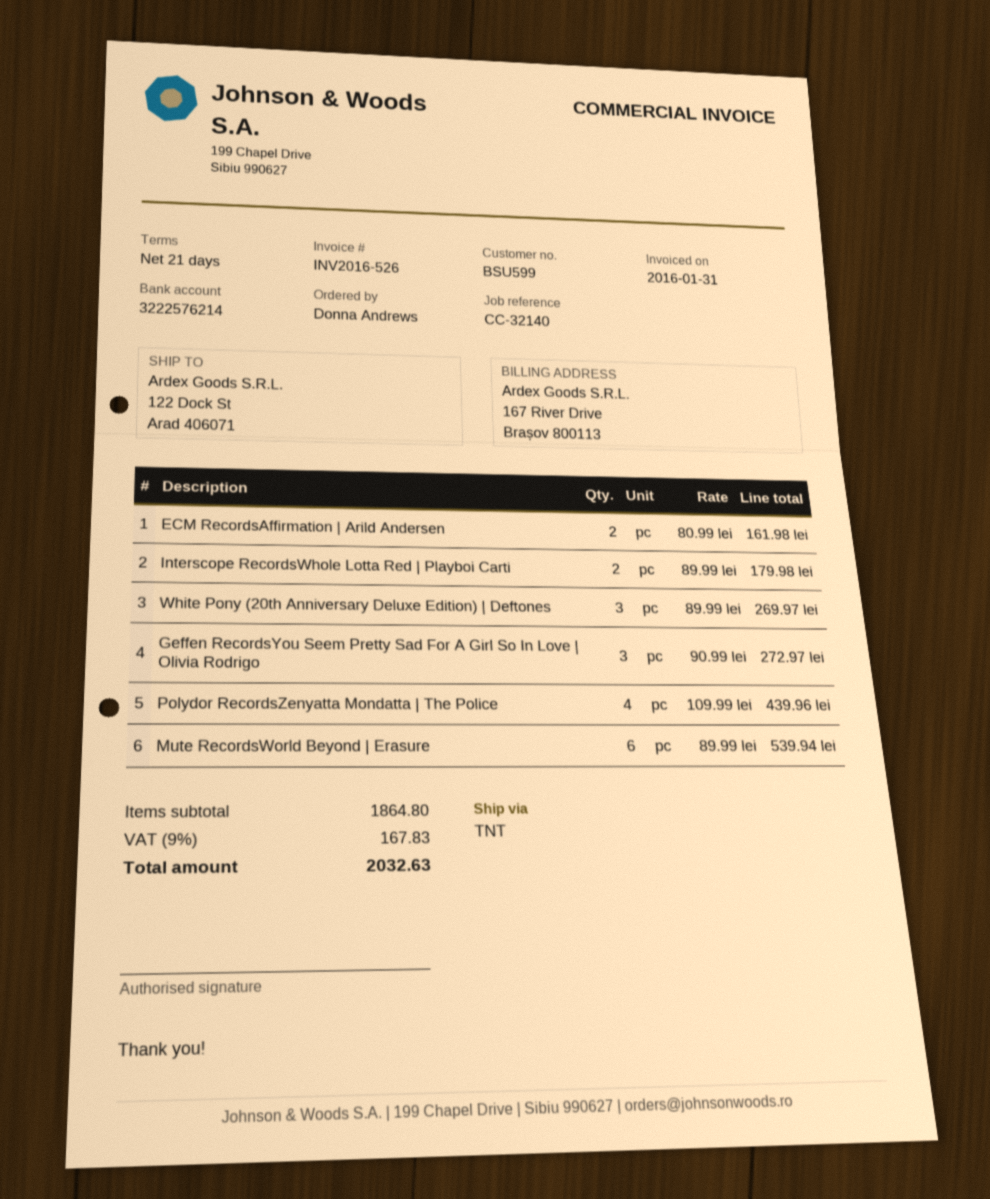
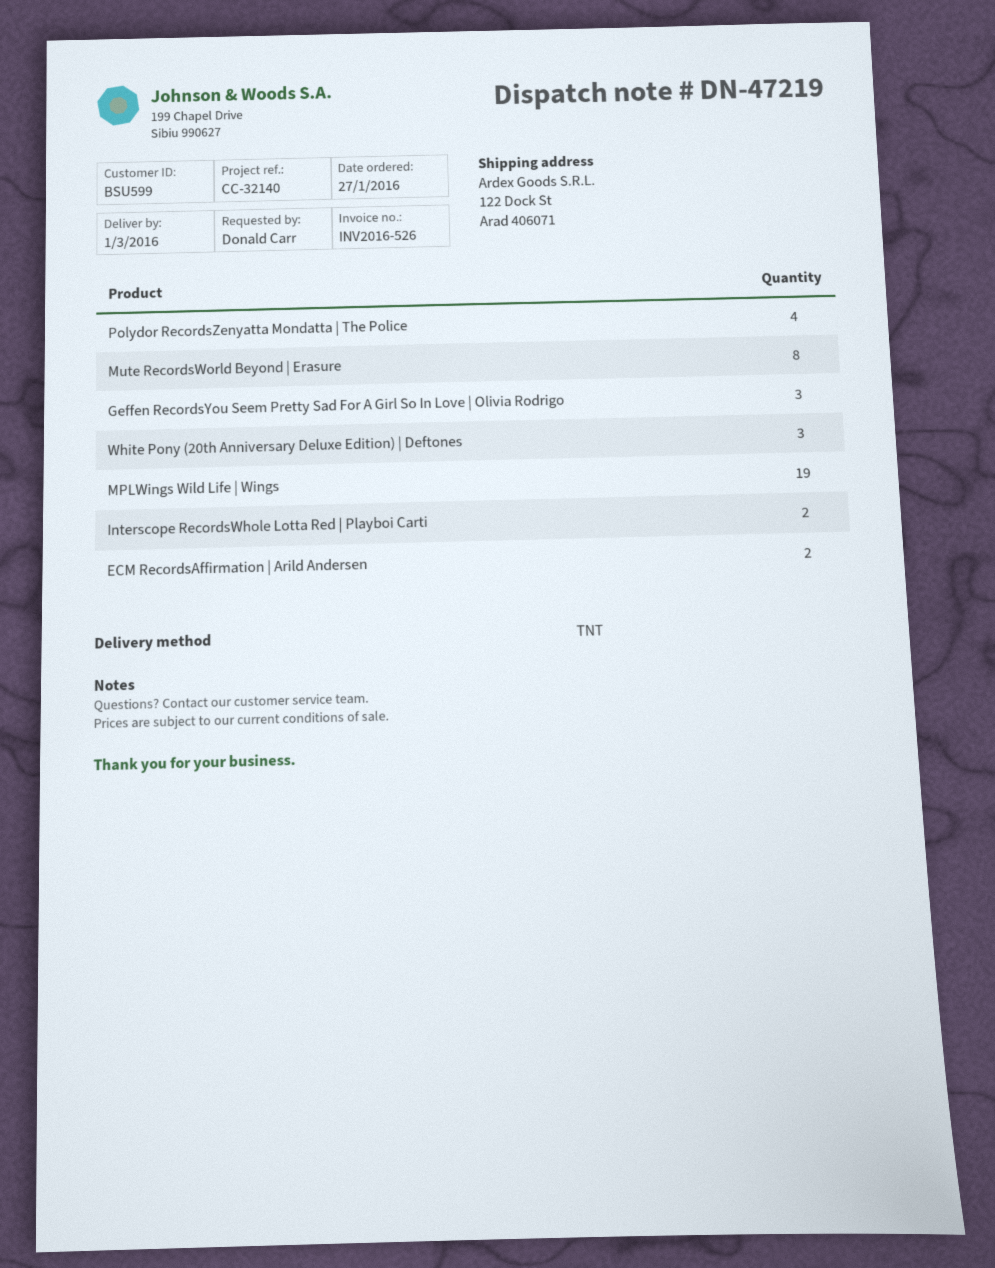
ordered by: Donna Andrews -> Donald Carr
Mute RecordsWorld Beyond | Erasure: 6 -> 8
MPLWings Wild Life | Wings: none -> 19

